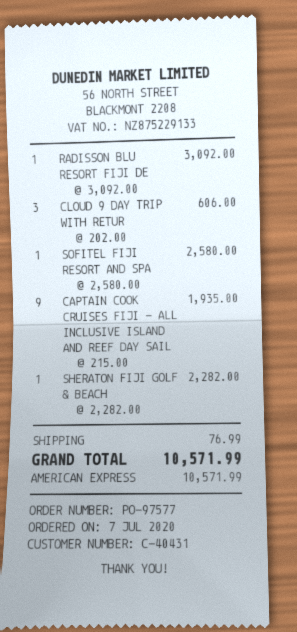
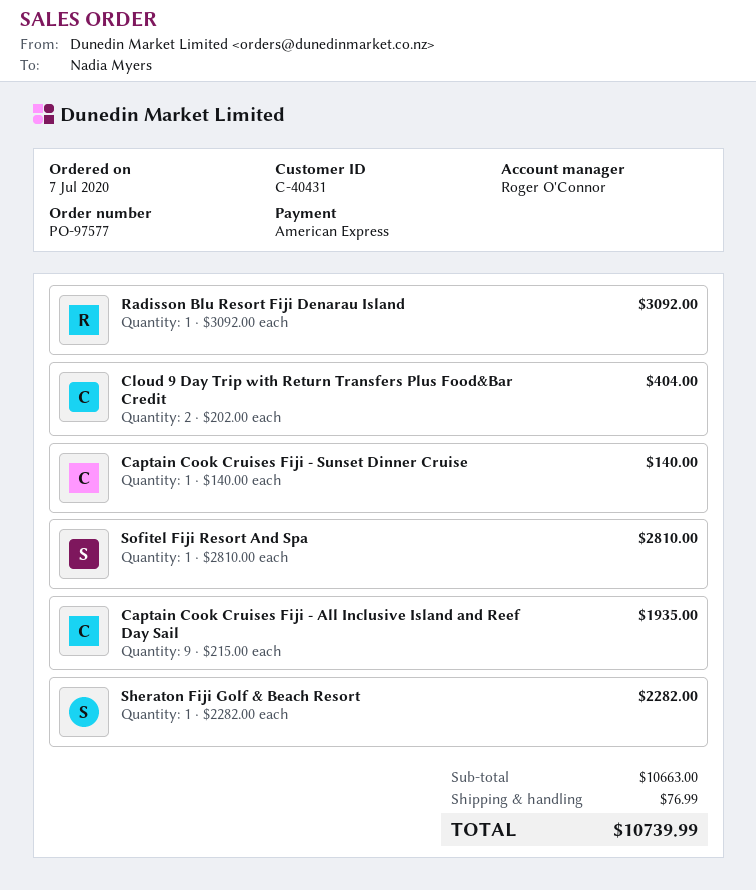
CLOUD 9 DAY TRIP WITH RETUR: 3 x 202.00 = 606.00 -> 2 x 202.00 = 404.00
SOFITEL FIJI RESORT AND SPA: 1 x 2580.00 = 2580.00 -> 1 x 2810.00 = 2810.00
Captain Cook Cruises Fiji - Sunset Dinner Cruise: none -> 1 x 140.00 = 140.00
total: 10571.99 -> 10739.99

